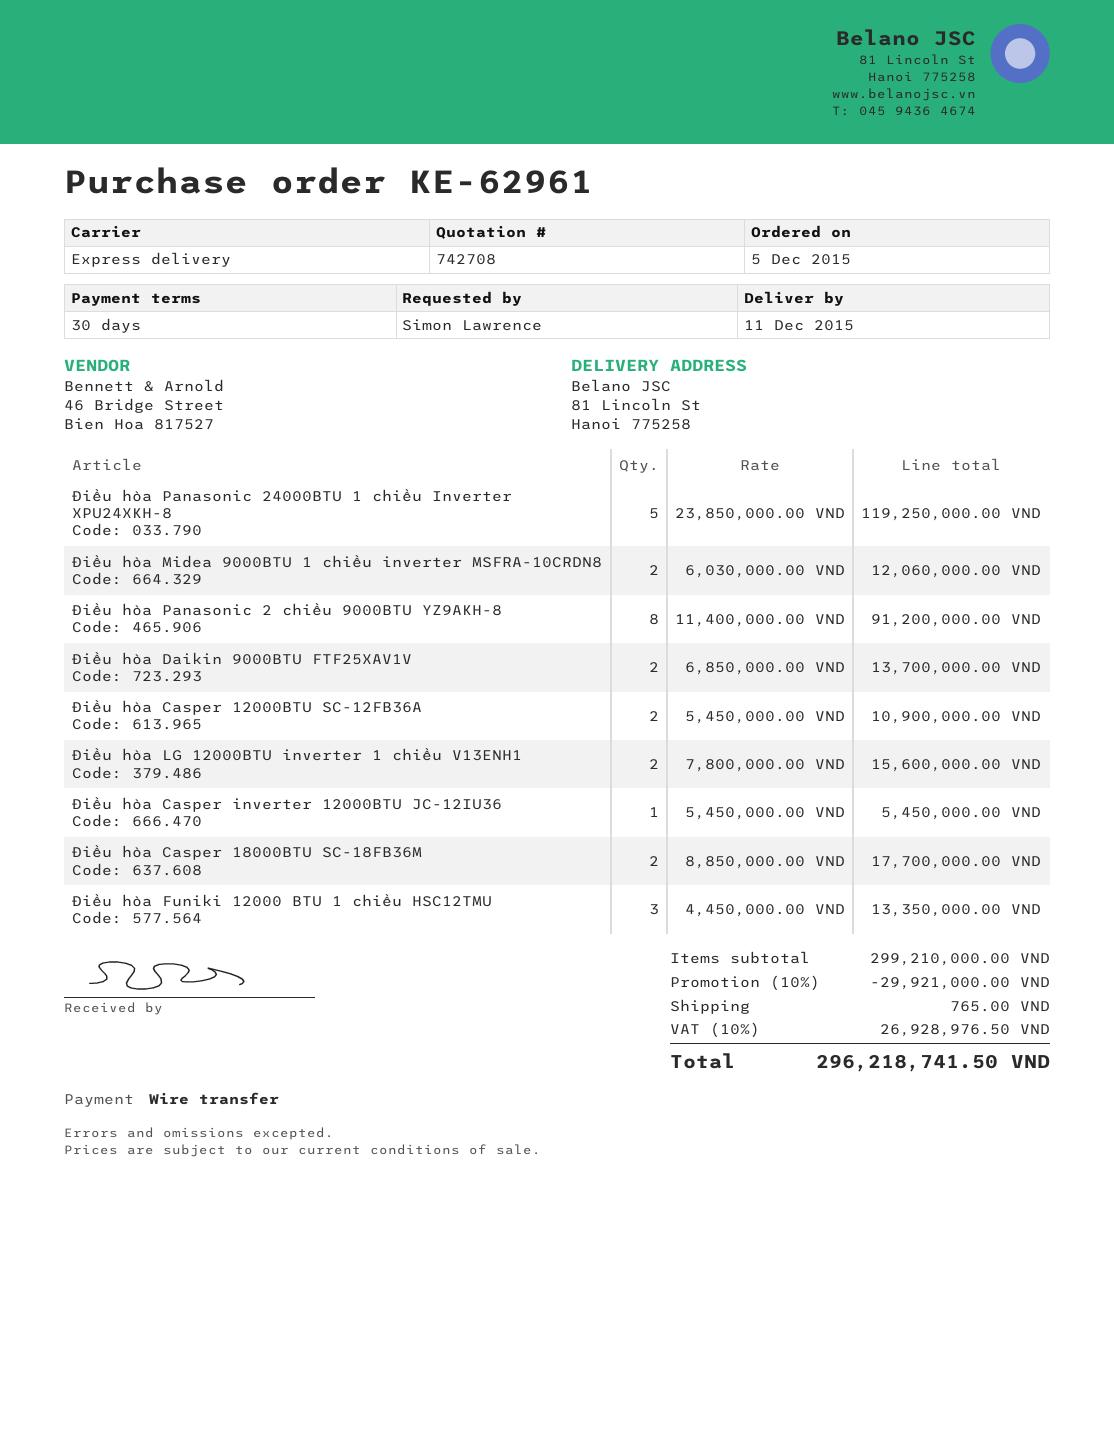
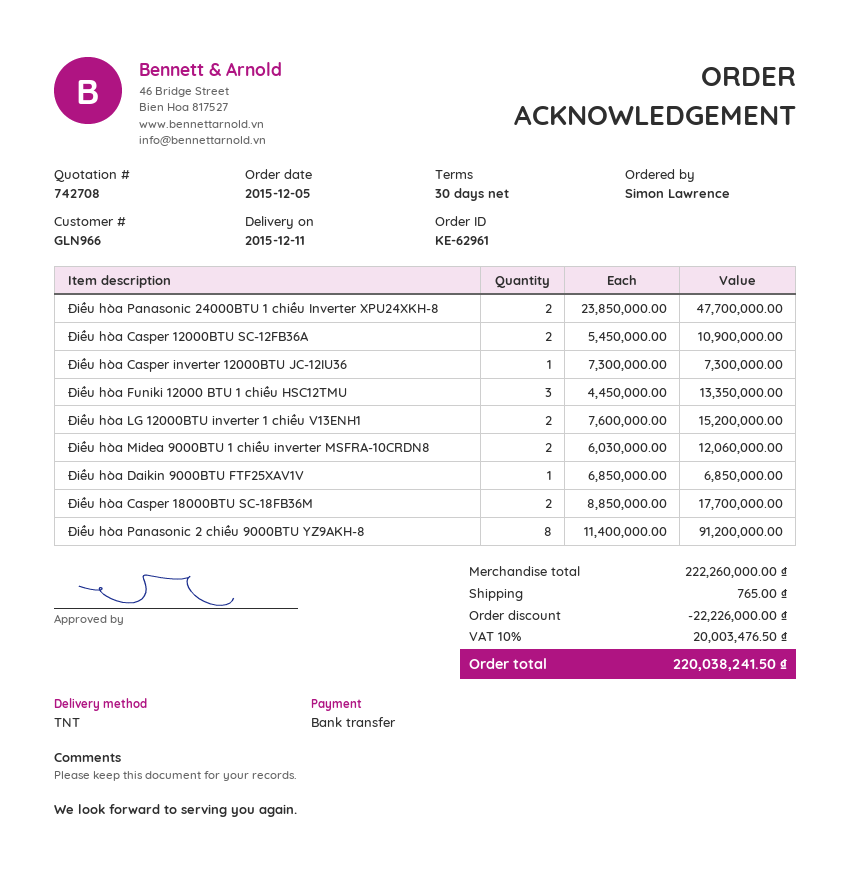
shipping method: express -> TNT
Điều hòa Panasonic 24000BTU 1 chiều Inverter XPU24XKH-8: 5 x 23850000.00 = 119250000.00 -> 2 x 23850000.00 = 47700000.00
Điều hòa Daikin 9000BTU FTF25XAV1V: 2 x 6850000.00 = 13700000.00 -> 1 x 6850000.00 = 6850000.00
Điều hòa LG 12000BTU inverter 1 chiều V13ENH1: 2 x 7800000.00 = 15600000.00 -> 2 x 7600000.00 = 15200000.00
Điều hòa Casper inverter 12000BTU JC-12IU36: 1 x 5450000.00 = 5450000.00 -> 1 x 7300000.00 = 7300000.00
subtotal: 299210000.00 -> 222260000.00
discount: 29921000.00 -> 22226000.00
tax: 10% = 26928976.50 -> 10% = 20003476.50
total: 296218741.50 -> 220038241.50

